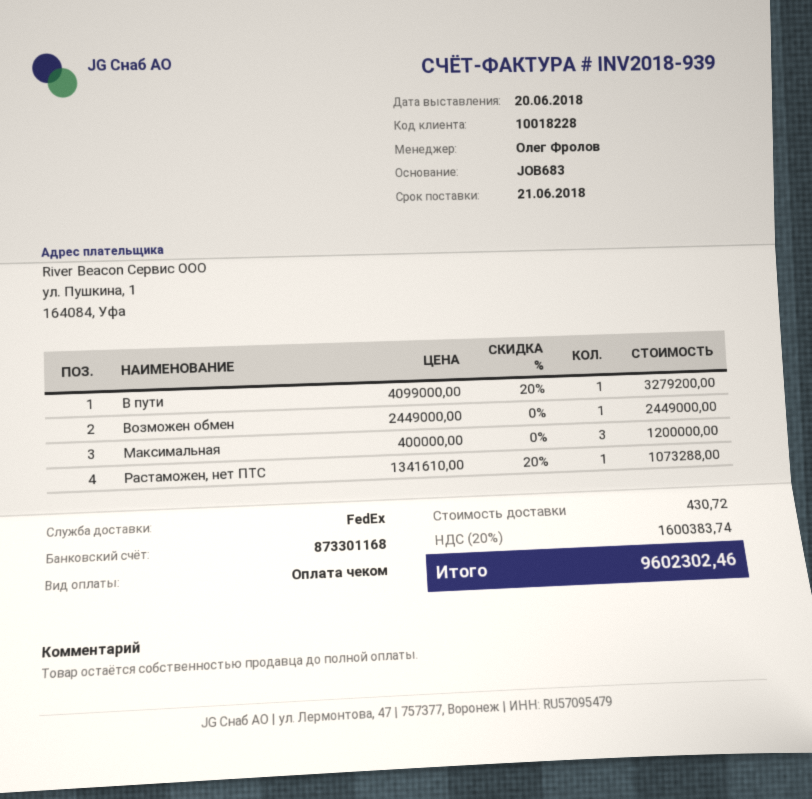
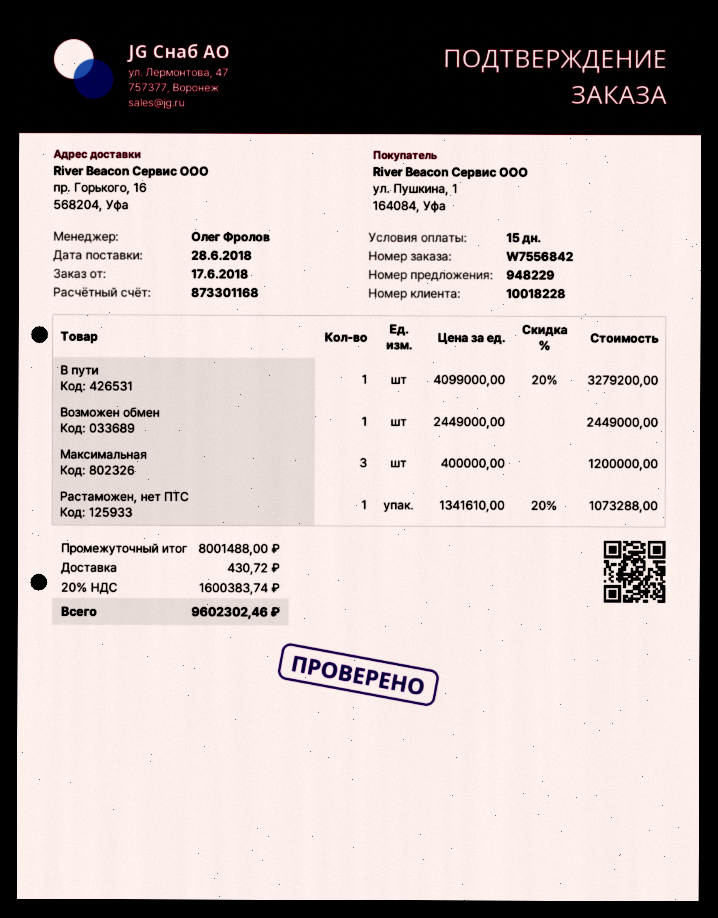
delivery date: 2018-06-21 -> 2018-06-28

